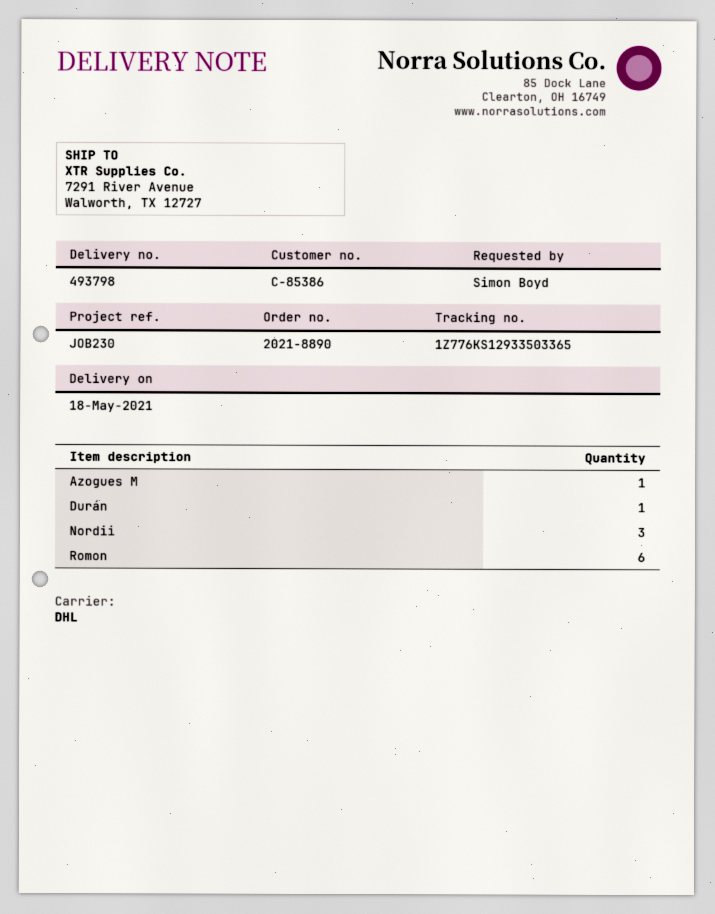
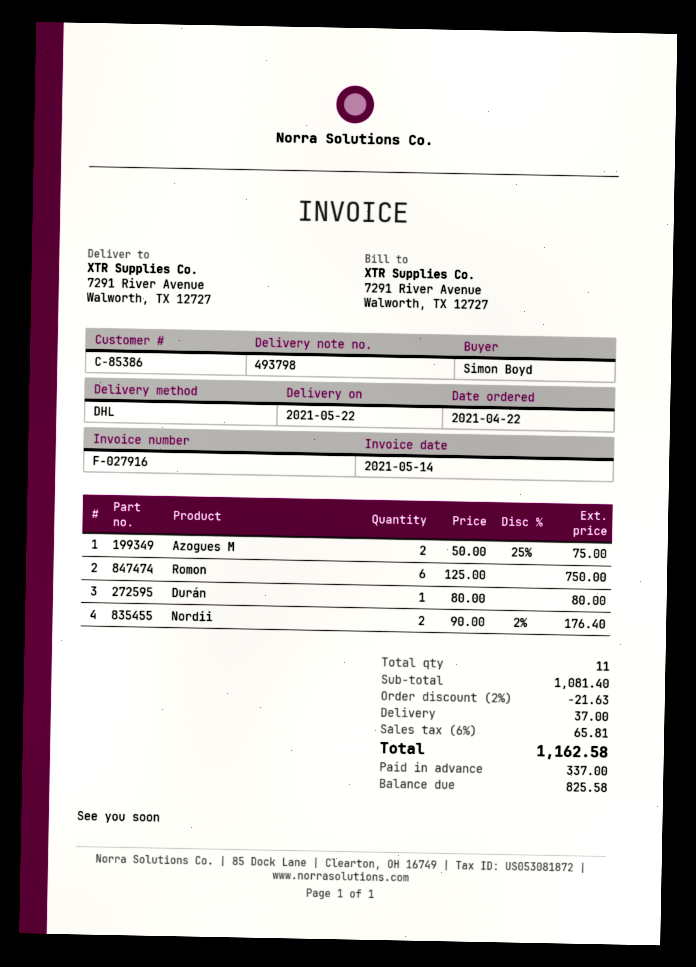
delivery date: 2021-05-18 -> 2021-05-22
Azogues M: 1 -> 2
Nordii: 3 -> 2

